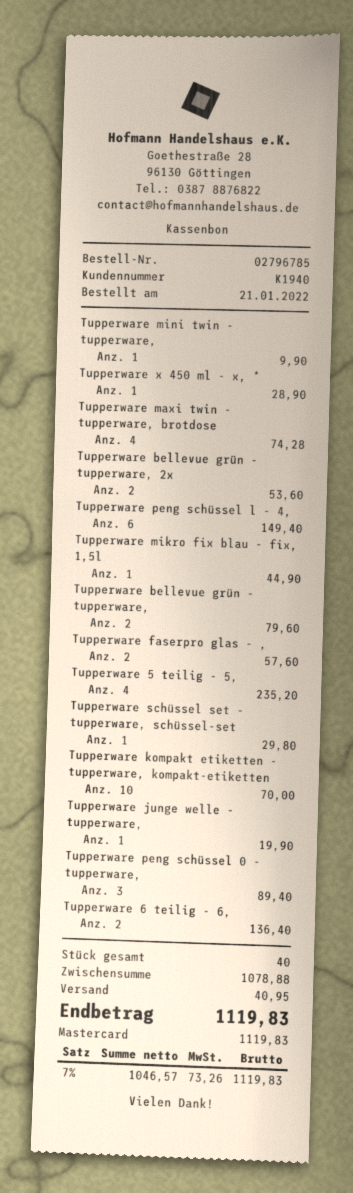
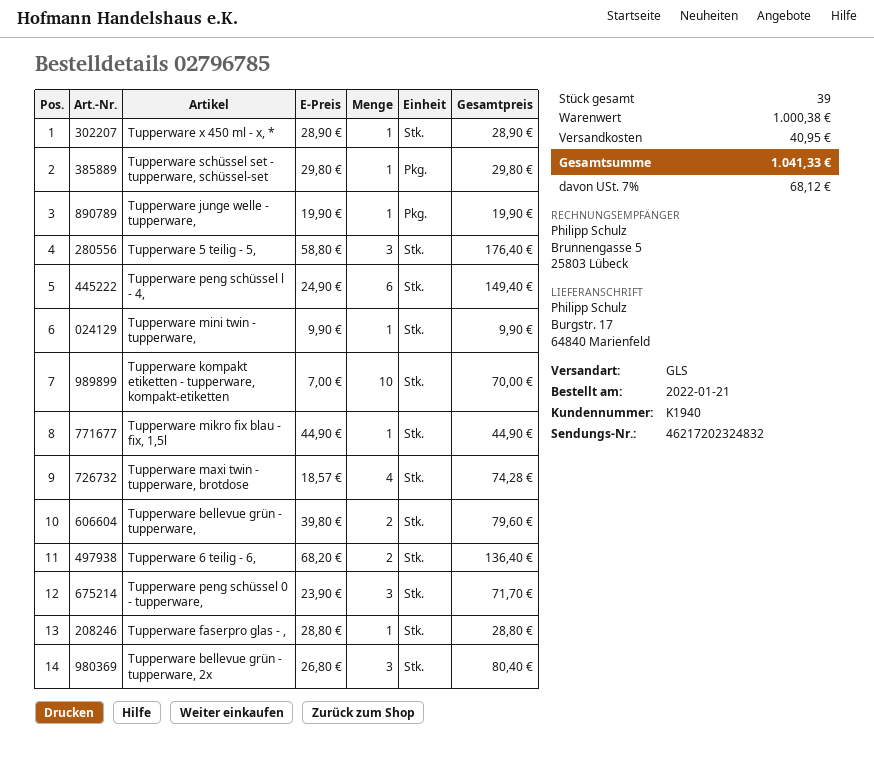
Tupperware bellevue grün - tupperware, 2x: 2 for 53.60 -> 3 for 80.40
Tupperware faserpro glas - ,: 2 for 57.60 -> 1 for 28.80
Tupperware 5 teilig - 5,: 4 for 235.20 -> 3 for 176.40
Tupperware peng schüssel 0 - tupperware,: 3 for 89.40 -> 3 for 71.70
total quantity: 40 -> 39
subtotal: 1078.88 -> 1000.38
tax: 7% = 73.26 -> 7% = 68.12
total: 1119.83 -> 1041.33

